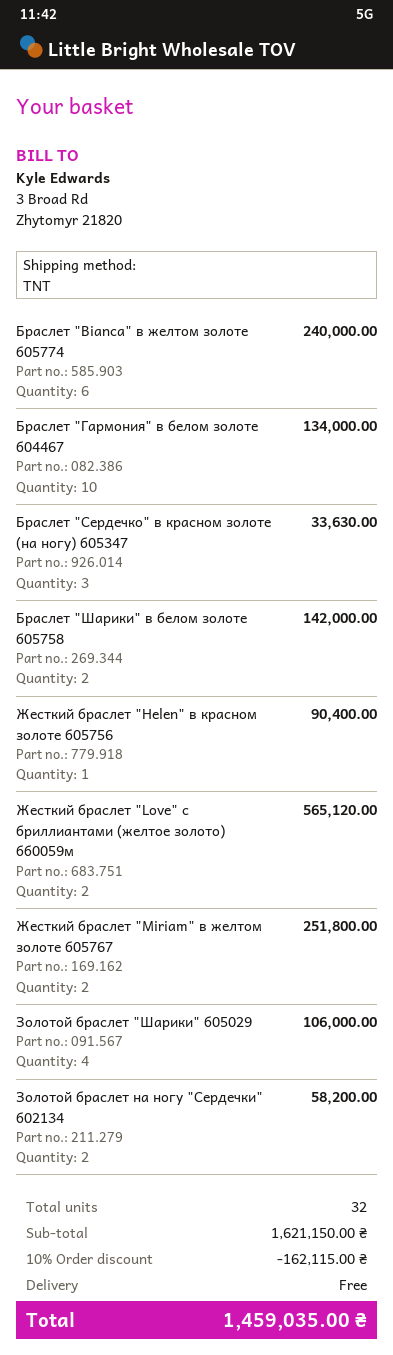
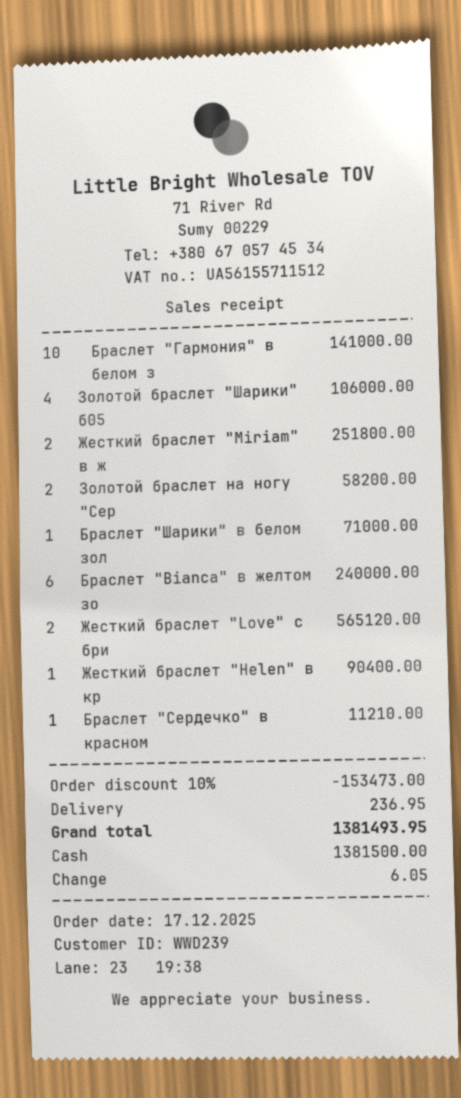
Браслет "Гармония" в белом золоте б04467: 10 for 134000.00 -> 10 for 141000.00
Браслет "Сердечко" в красном золоте (на ногу) б05347: 3 for 33630.00 -> 1 for 11210.00
Браслет "Шарики" в белом золоте б05758: 2 for 142000.00 -> 1 for 71000.00
discount: 10% = 162115.00 -> 10% = 153473.00
shipping: 0.00 -> 236.95
total: 1459035.00 -> 1381493.95

